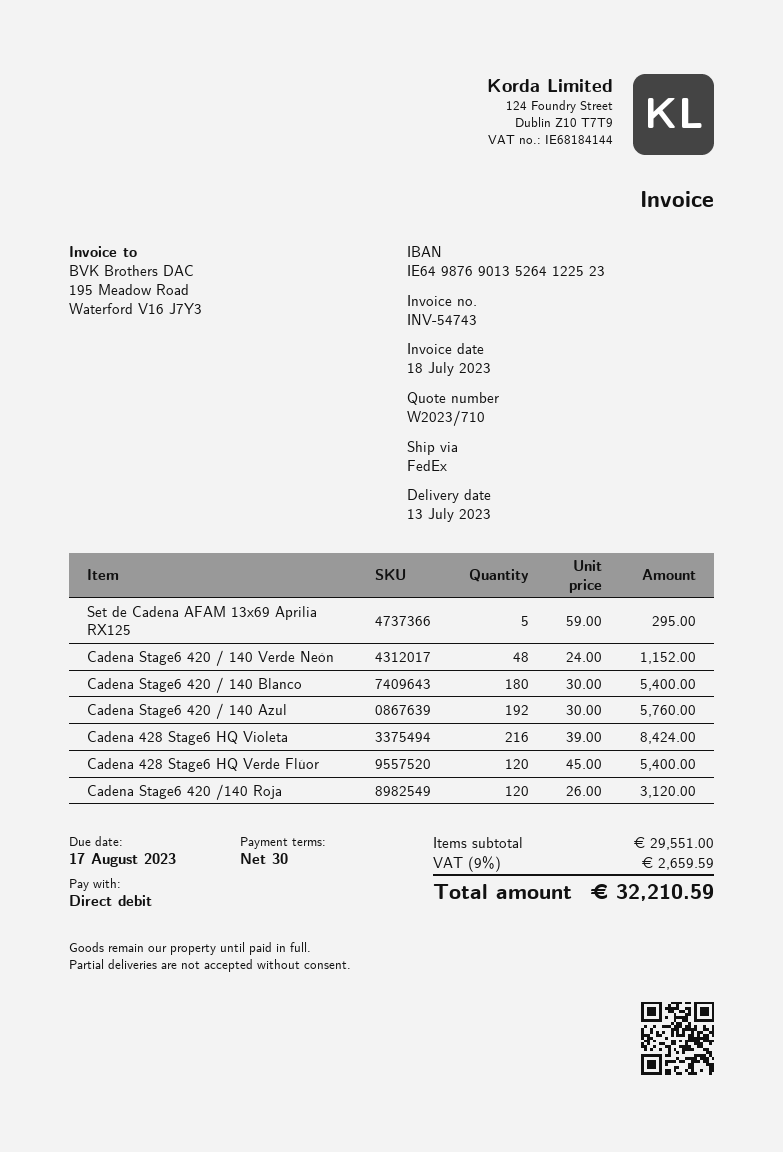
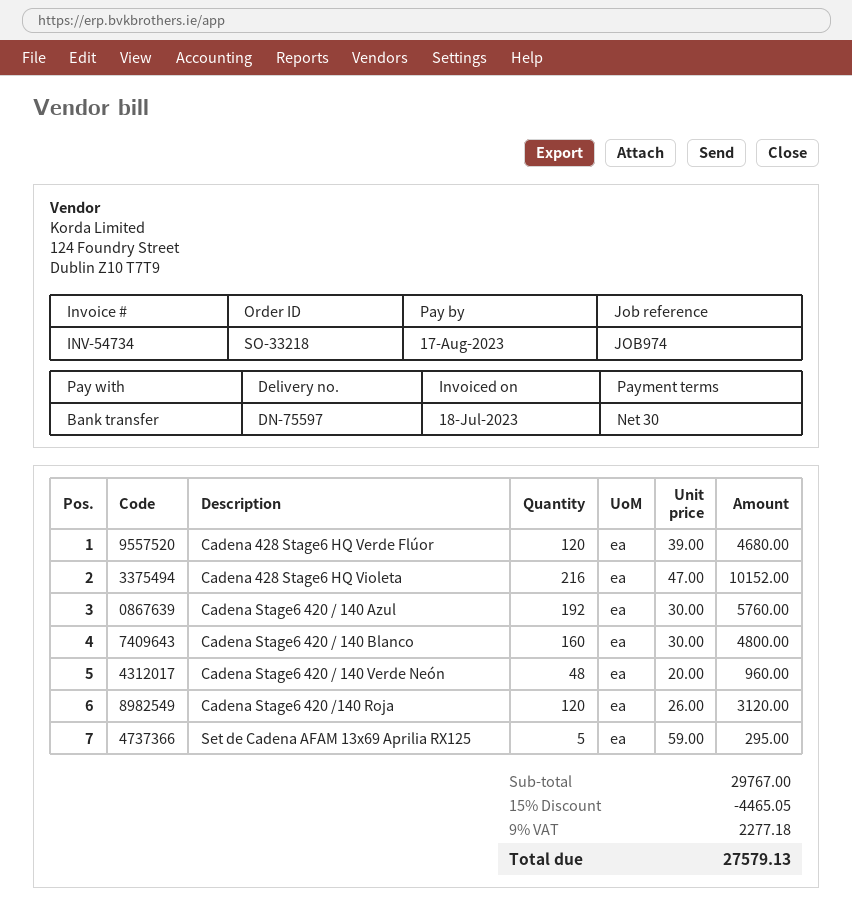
invoice number: INV-54743 -> INV-54734
payment method: direct debit -> bank transfer
Cadena Stage6 420 / 140 Verde Neón: 48 x 24.00 = 1152.00 -> 48 x 20.00 = 960.00
Cadena Stage6 420 / 140 Blanco: 180 x 30.00 = 5400.00 -> 160 x 30.00 = 4800.00
Cadena 428 Stage6 HQ Violeta: 216 x 39.00 = 8424.00 -> 216 x 47.00 = 10152.00
Cadena 428 Stage6 HQ Verde Flúor: 120 x 45.00 = 5400.00 -> 120 x 39.00 = 4680.00
subtotal: 29551.00 -> 29767.00
discount: none -> 15% = 4465.05
tax: 9% = 2659.59 -> 9% = 2277.18
total: 32210.59 -> 27579.13

